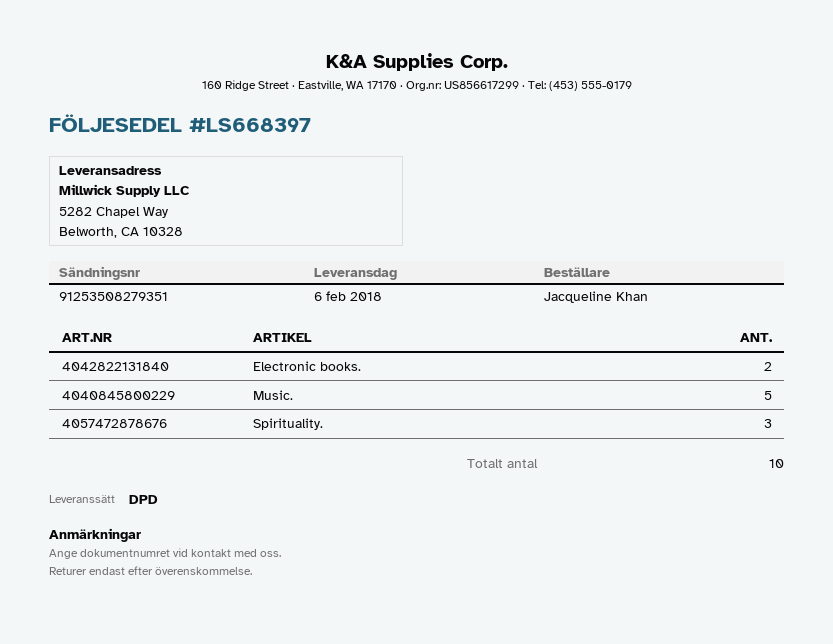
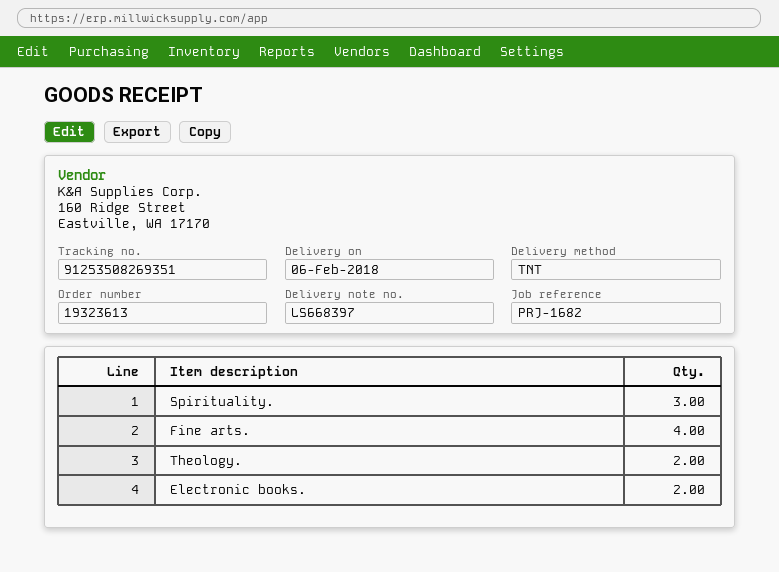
shipping method: DPD -> TNT
tracking number: 91253508279351 -> 91253508269351
Music.: 5 -> none
Fine arts.: none -> 4
Theology.: none -> 2

